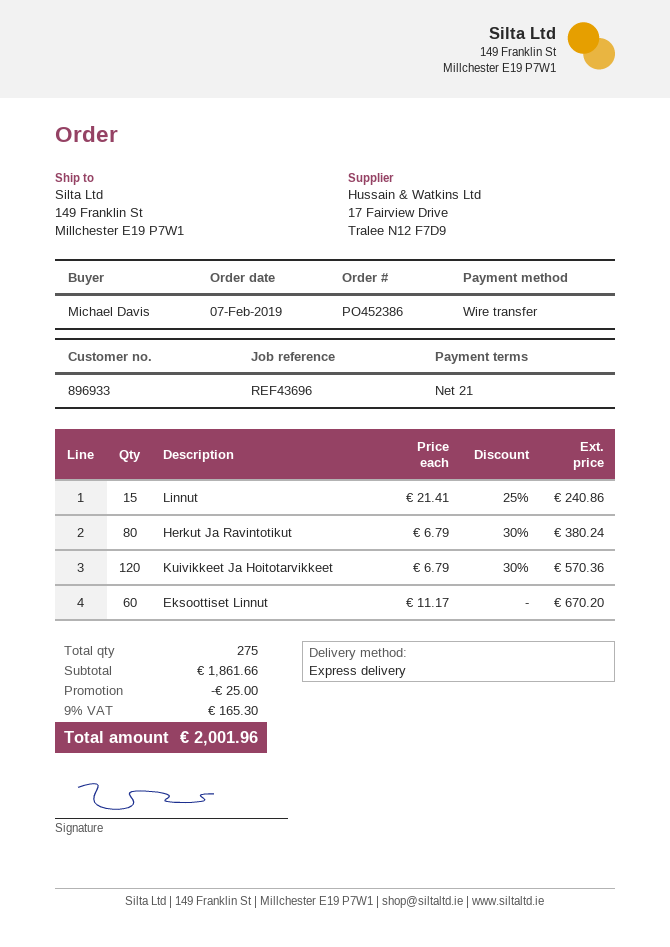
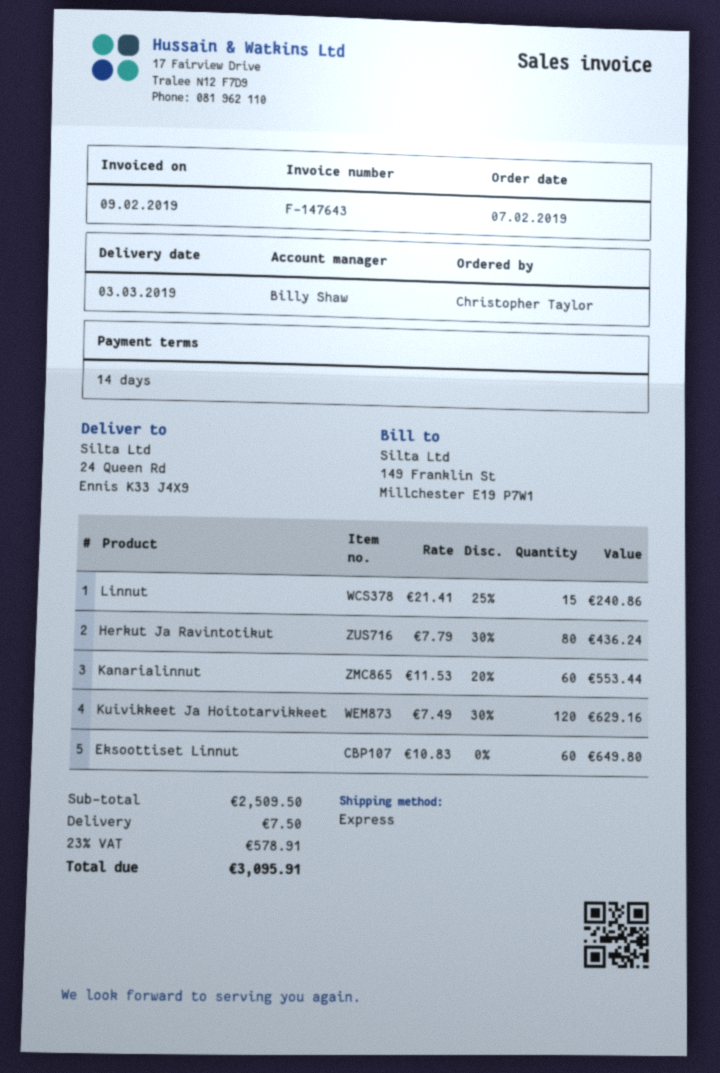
payment terms: 21 days -> 14 days
ordered by: Michael Davis -> Christopher Taylor
ship to: 149 Franklin St, Millchester E19 P7W1 -> 24 Queen Rd, Ennis K33 J4X9
Herkut Ja Ravintotikut: 80 x 6.79 - 30% = 380.24 -> 80 x 7.79 - 30% = 436.24
Kuivikkeet Ja Hoitotarvikkeet: 120 x 6.79 - 30% = 570.36 -> 120 x 7.49 - 30% = 629.16
Eksoottiset Linnut: 60 x 11.17 = 670.20 -> 60 x 10.83 = 649.80
Kanarialinnut: none -> 60 x 11.53 - 20% = 553.44
subtotal: 1861.66 -> 2509.50
discount: 25.00 -> none
shipping: none -> 7.50
tax: 9% = 165.30 -> 23% = 578.91
total: 2001.96 -> 3095.91

